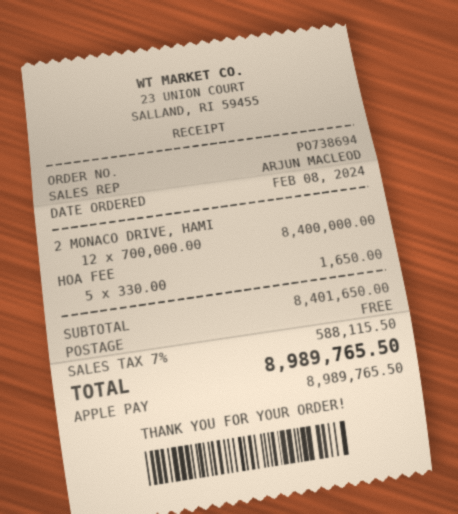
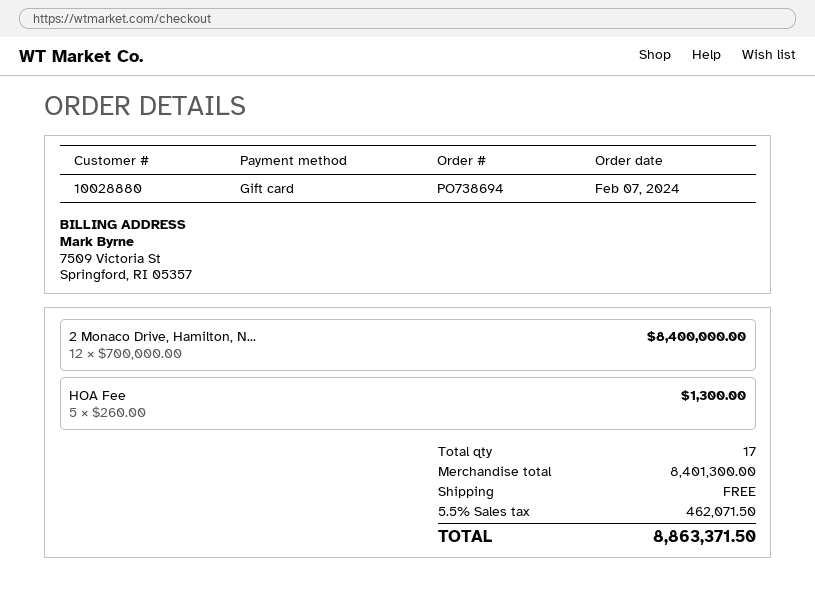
order date: 2024-02-08 -> 2024-02-07
payment method: Apple Pay -> gift card
HOA FEE: 5 x 330.00 = 1650.00 -> 5 x 260.00 = 1300.00
subtotal: 8401650.00 -> 8401300.00
tax: 7% = 588115.50 -> 5.5% = 462071.50
total: 8989765.50 -> 8863371.50

